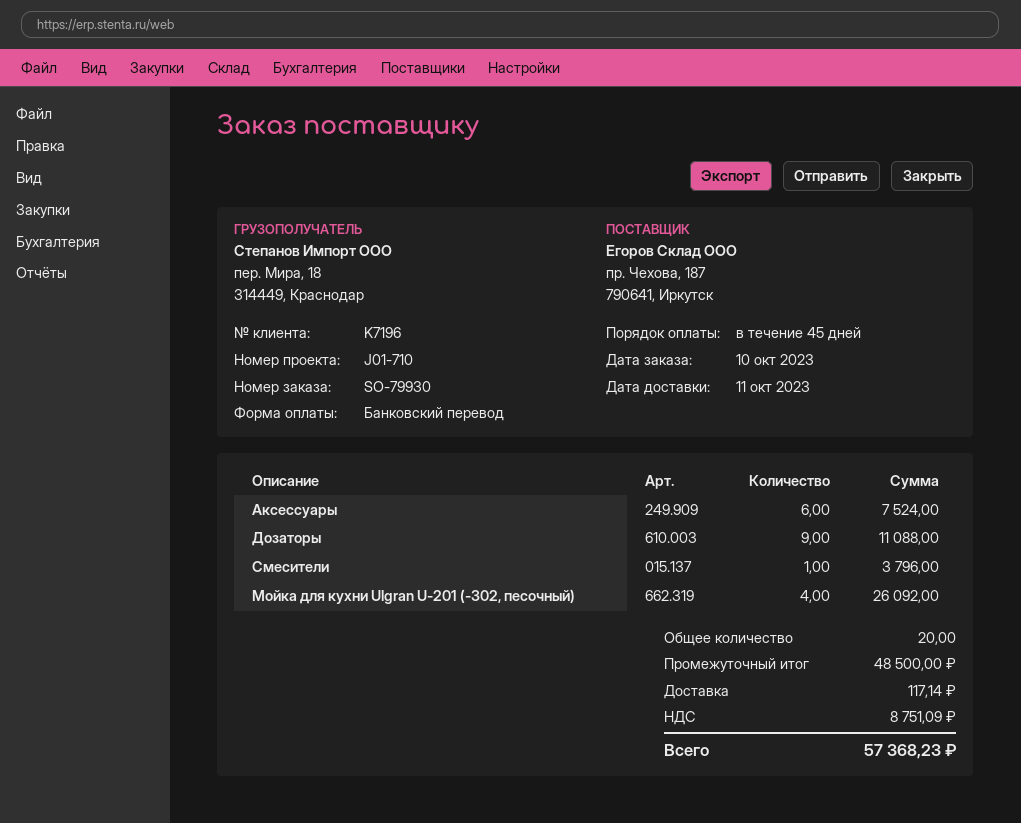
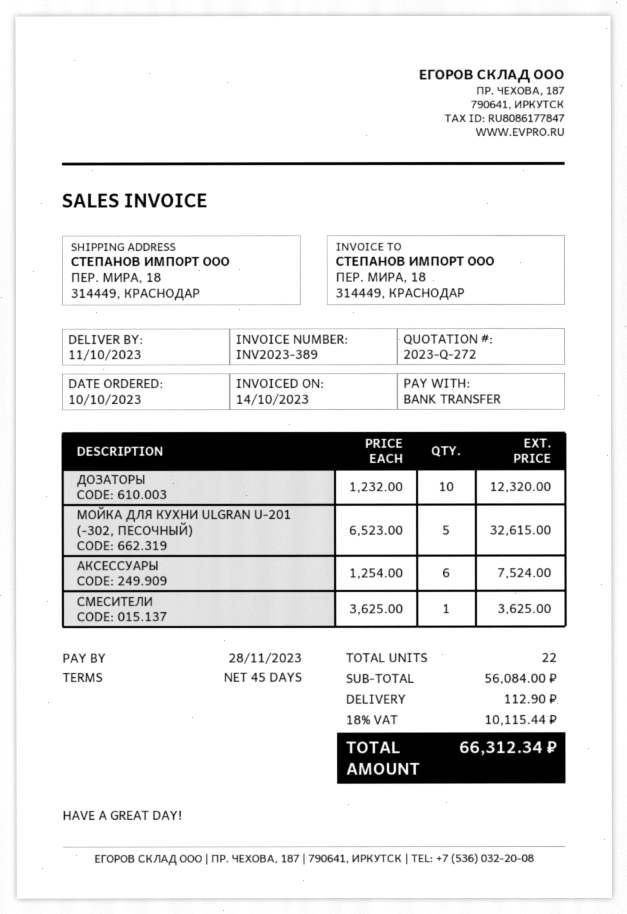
Дозаторы: 9 for 11088.00 -> 10 for 12320.00
Смесители: 1 for 3796.00 -> 1 for 3625.00
Мойка для кухни Ulgran U-201 (-302, песочный): 4 for 26092.00 -> 5 for 32615.00
total quantity: 20 -> 22
subtotal: 48500.00 -> 56084.00
shipping: 117.14 -> 112.90
tax: 8751.09 -> 10115.44
total: 57368.23 -> 66312.34

